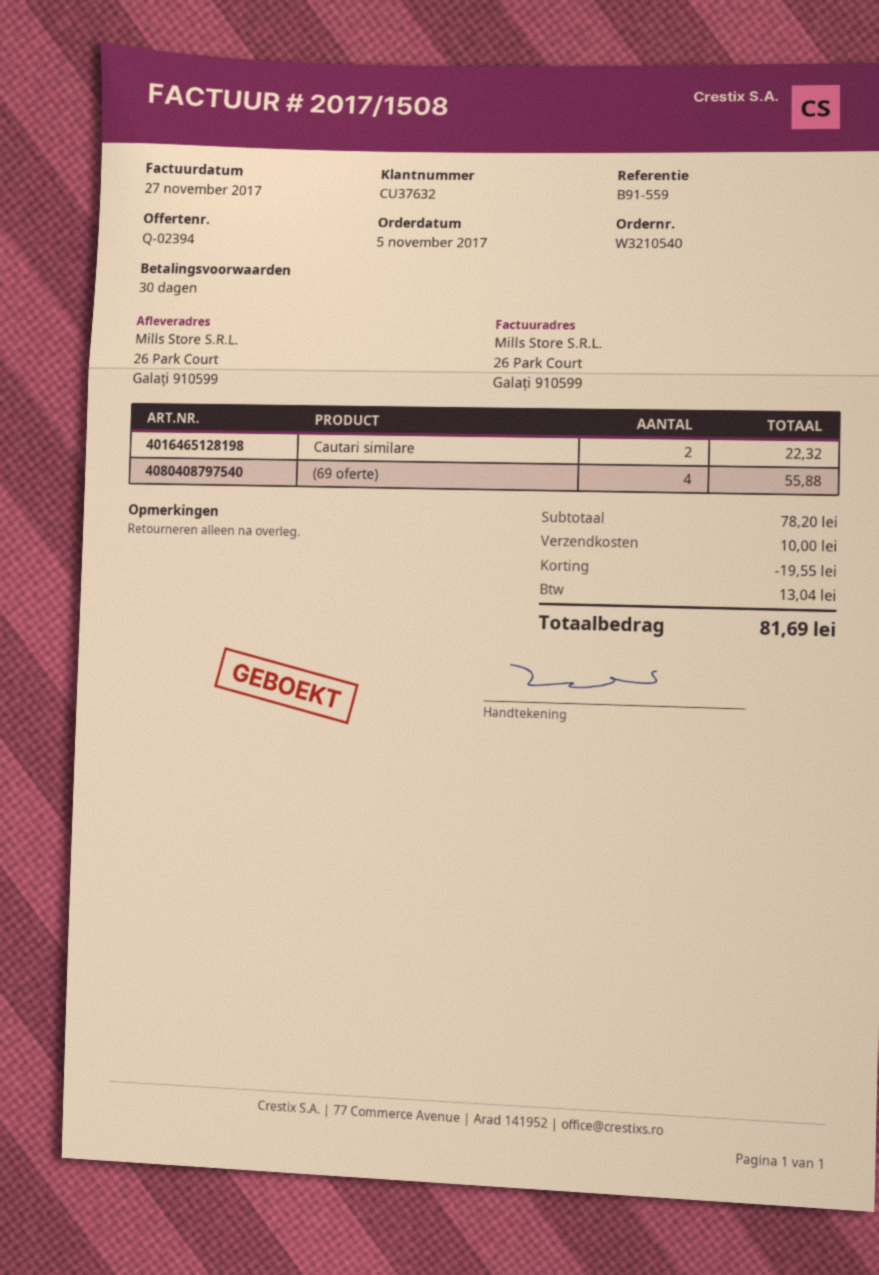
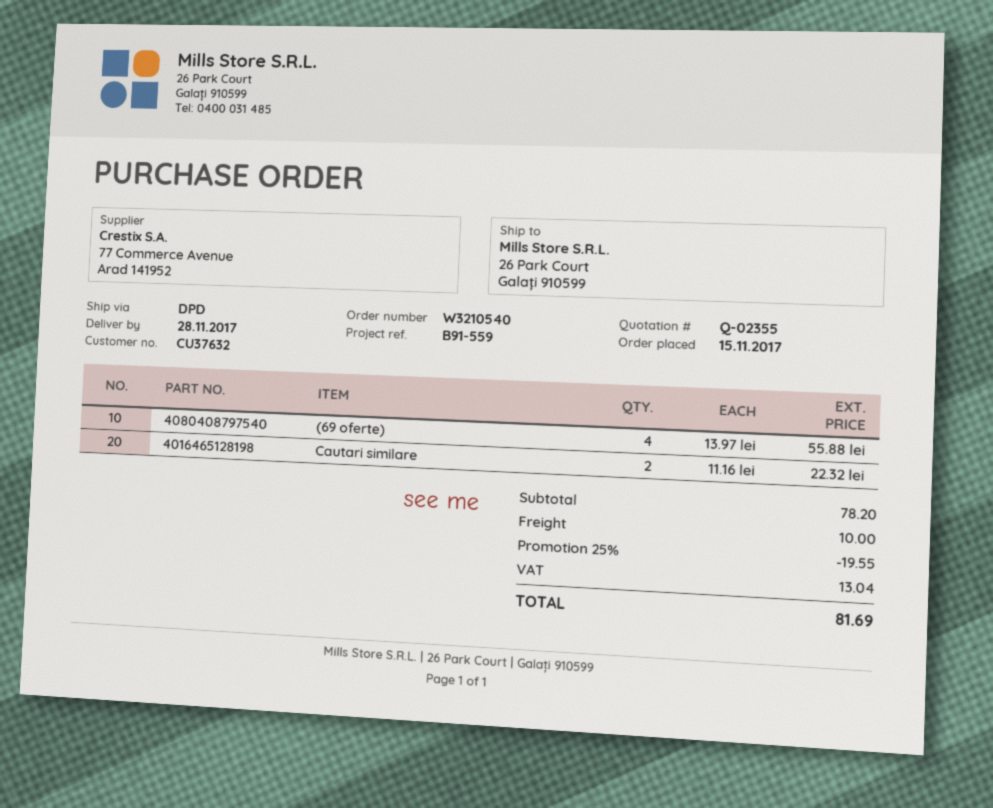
quote number: Q-02394 -> Q-02355
order date: 2017-11-05 -> 2017-11-15

